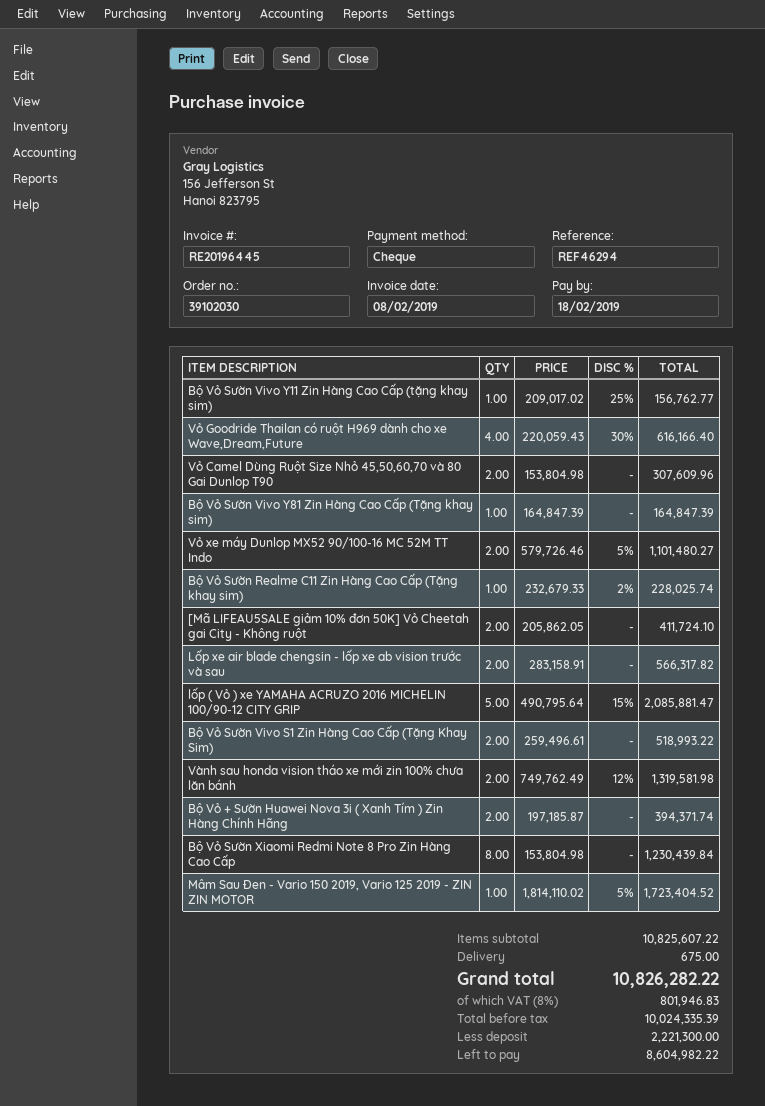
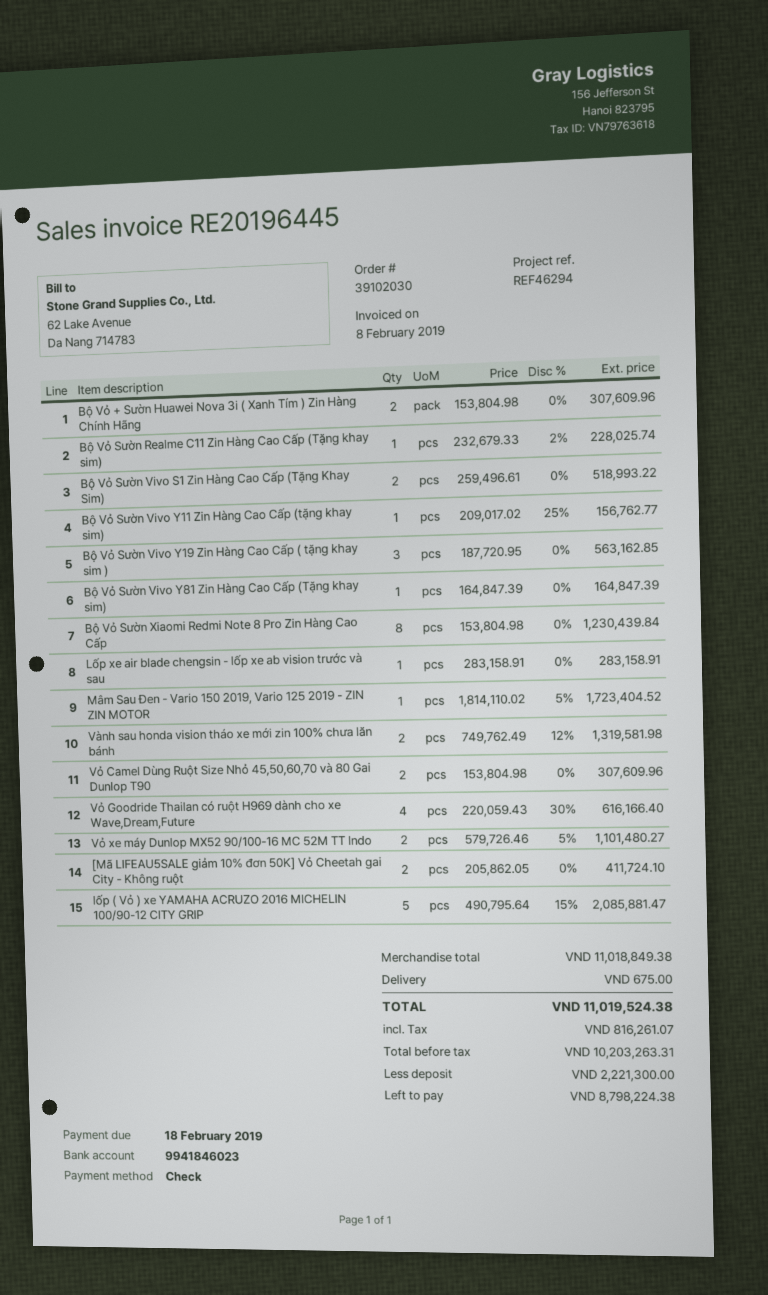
Lốp xe air blade chengsin - lốp xe ab vision trước và sau: 2 x 283158.91 = 566317.82 -> 1 x 283158.91 = 283158.91
Bộ Vỏ + Sườn Huawei Nova 3i ( Xanh Tím ) Zin Hàng Chính Hãng: 2 x 197185.87 = 394371.74 -> 2 x 153804.98 = 307609.96
Bộ Vỏ Sườn Vivo Y19 Zin Hàng Cao Cấp ( tặng khay sim ): none -> 3 x 187720.95 = 563162.85
subtotal: 10825607.22 -> 11018849.38
net: 10024335.39 -> 10203263.31
tax: 801946.83 -> 816261.07
total: 10826282.22 -> 11019524.38
balance: 8604982.22 -> 8798224.38

